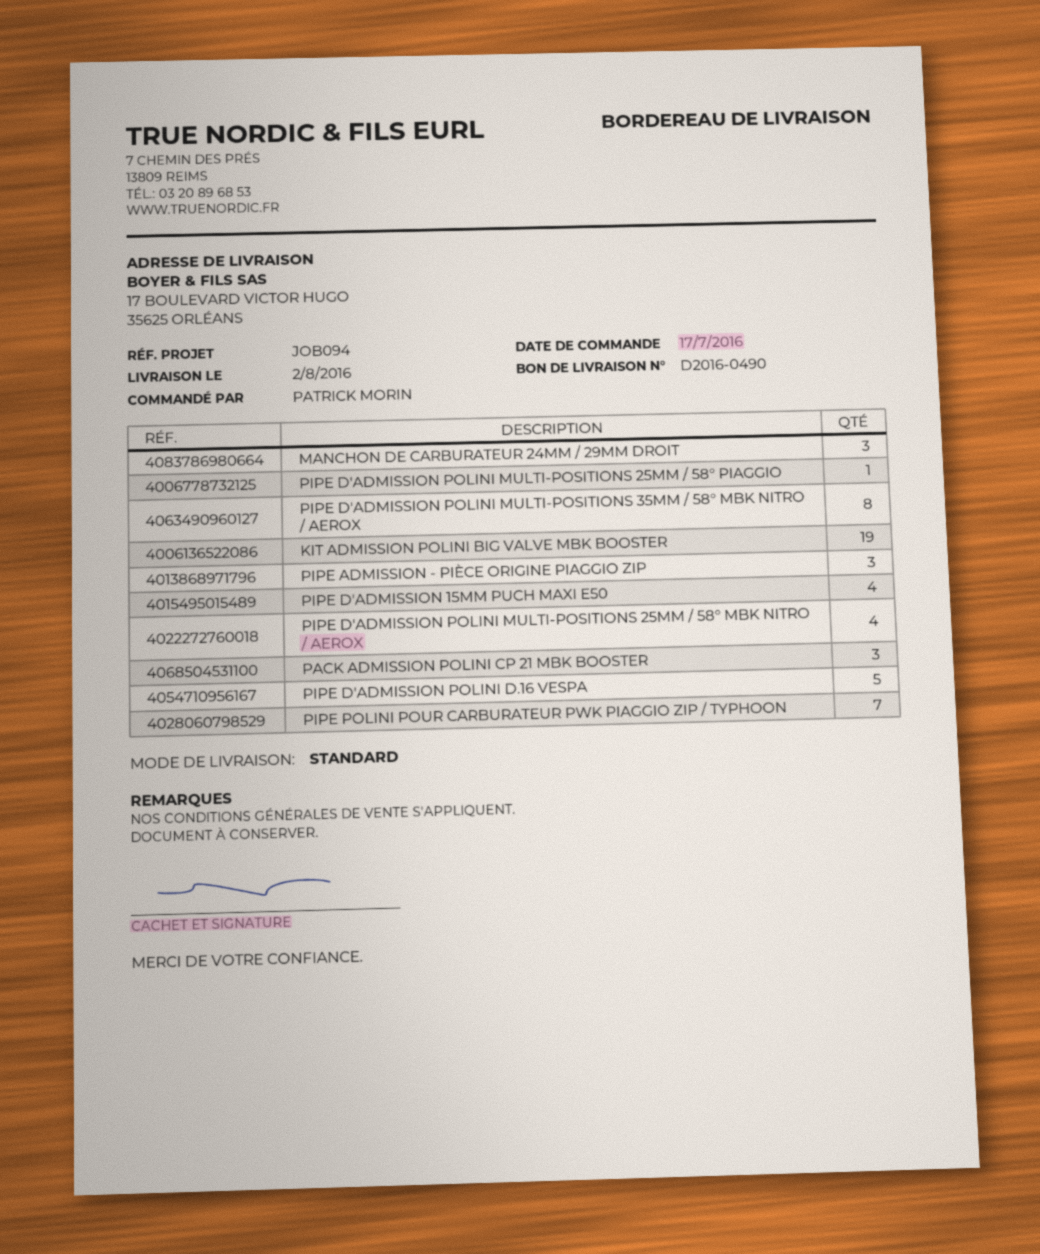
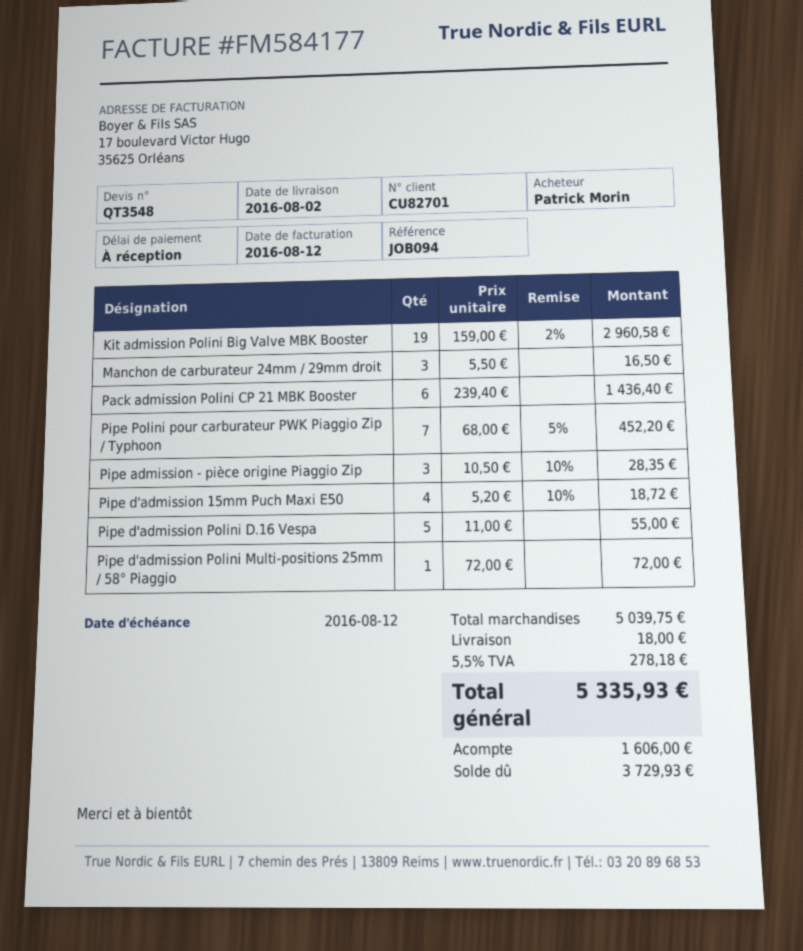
PIPE D'ADMISSION POLINI MULTI-POSITIONS 35MM / 58° MBK NITRO / AEROX: 8 -> none
PIPE D'ADMISSION POLINI MULTI-POSITIONS 25MM / 58° MBK NITRO / AEROX: 4 -> none
PACK ADMISSION POLINI CP 21 MBK BOOSTER: 3 -> 6

